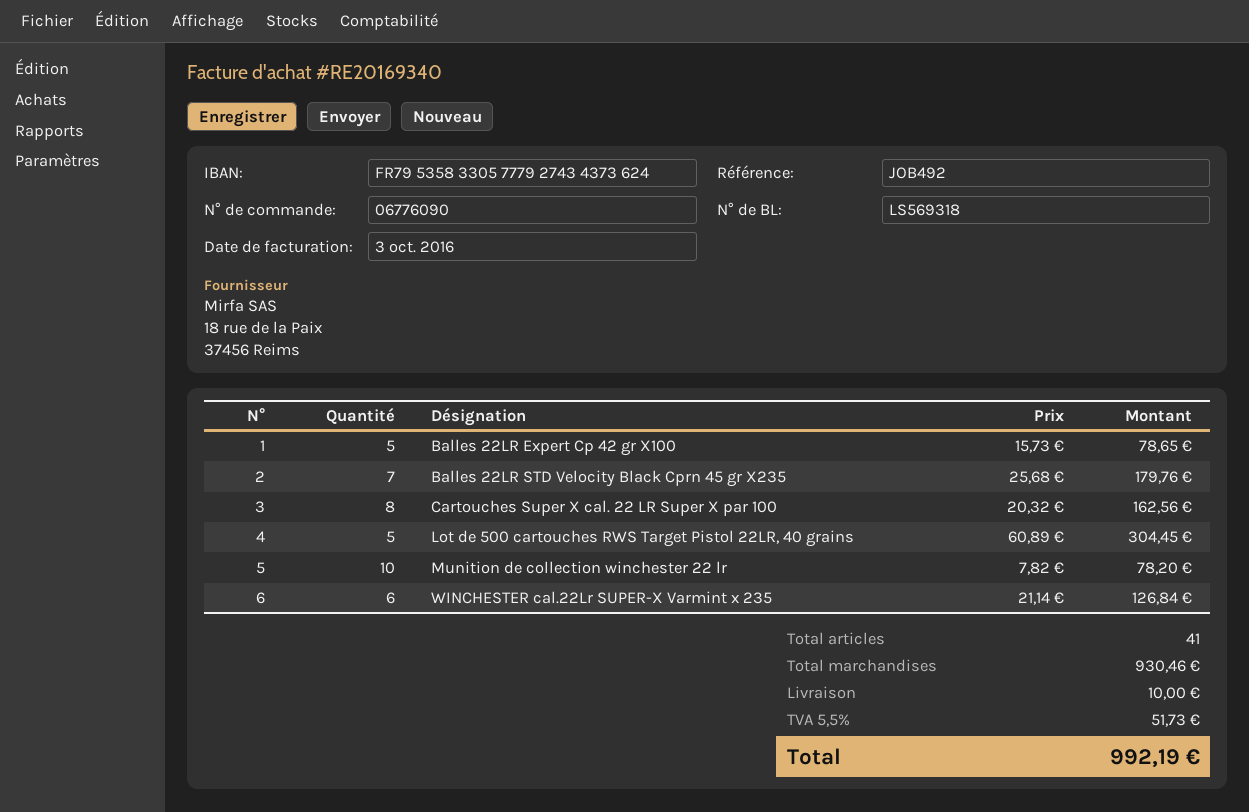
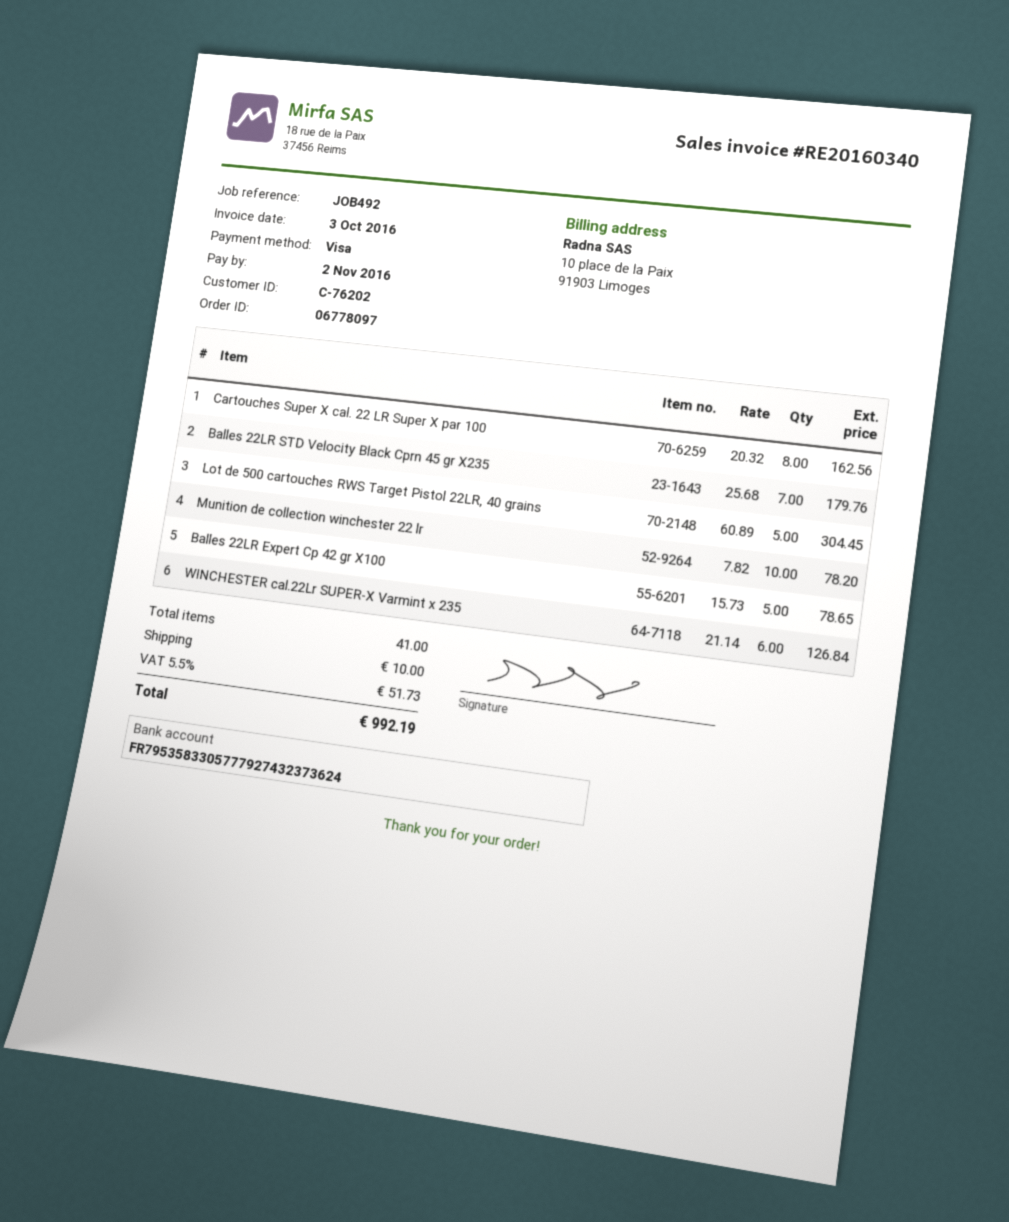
order number: 06776090 -> 06778097
invoice number: RE20169340 -> RE20160340
bank account: FR7953583305777927434373624 -> FR7953583305777927432373624

